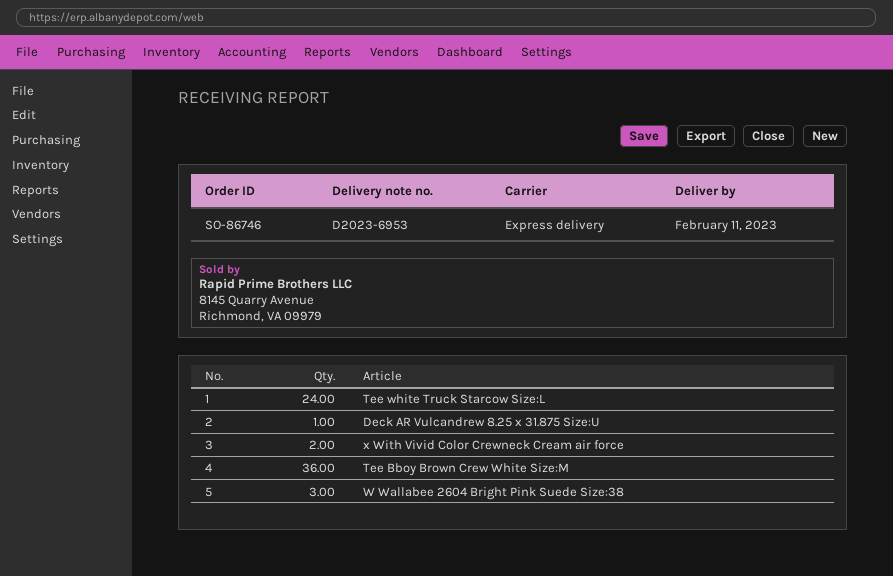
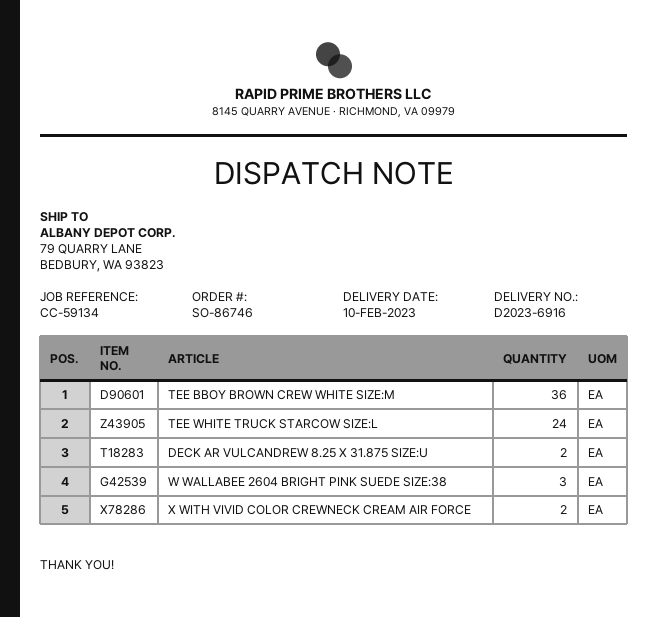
delivery note number: D2023-6953 -> D2023-6916
delivery date: 2023-02-11 -> 2023-02-10
Deck AR Vulcandrew 8.25 x 31.875 Size:U: 1 -> 2

